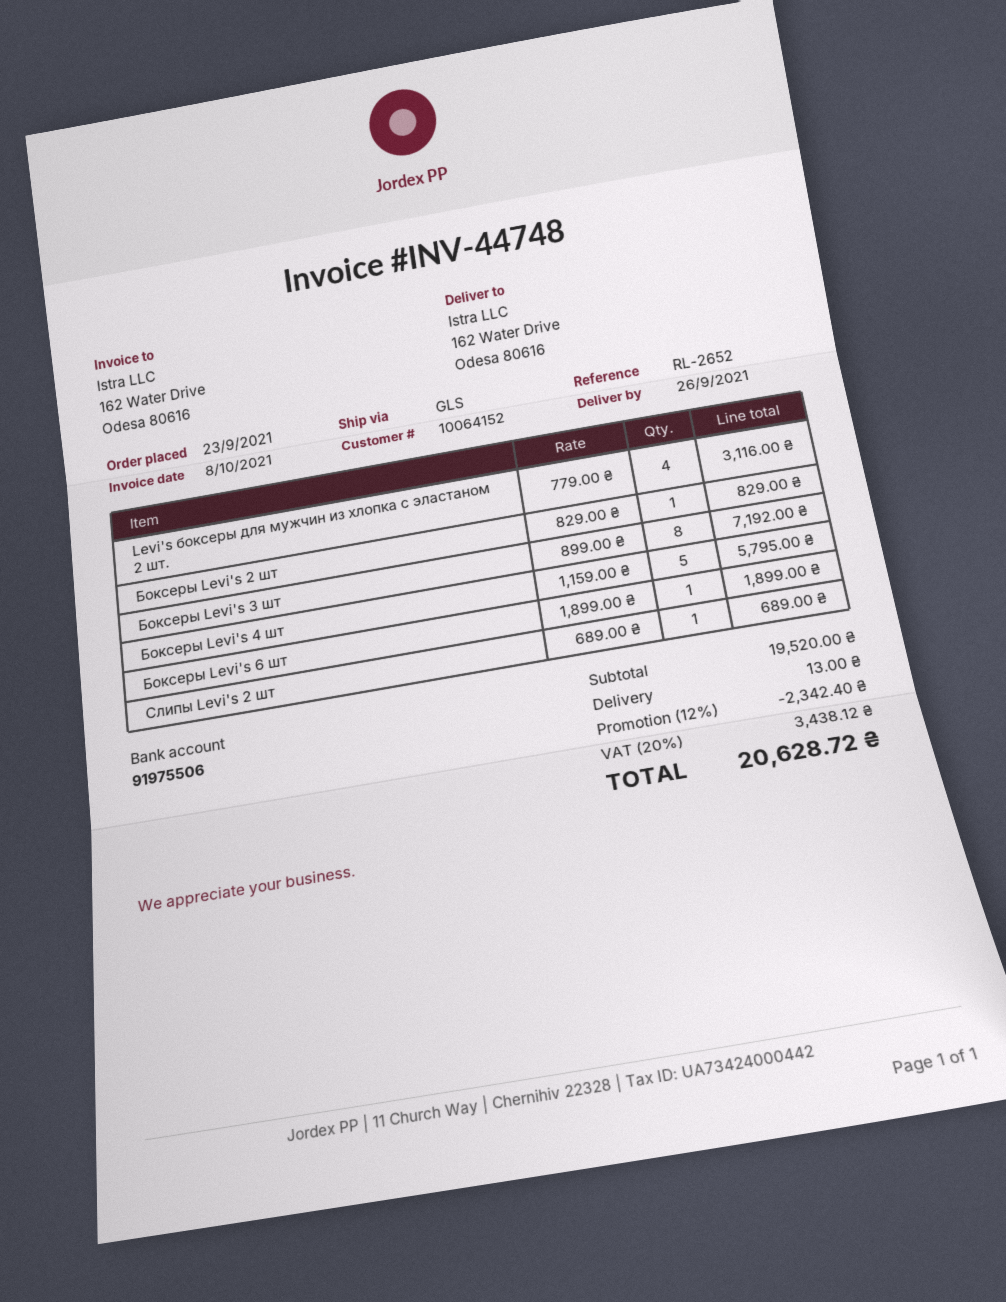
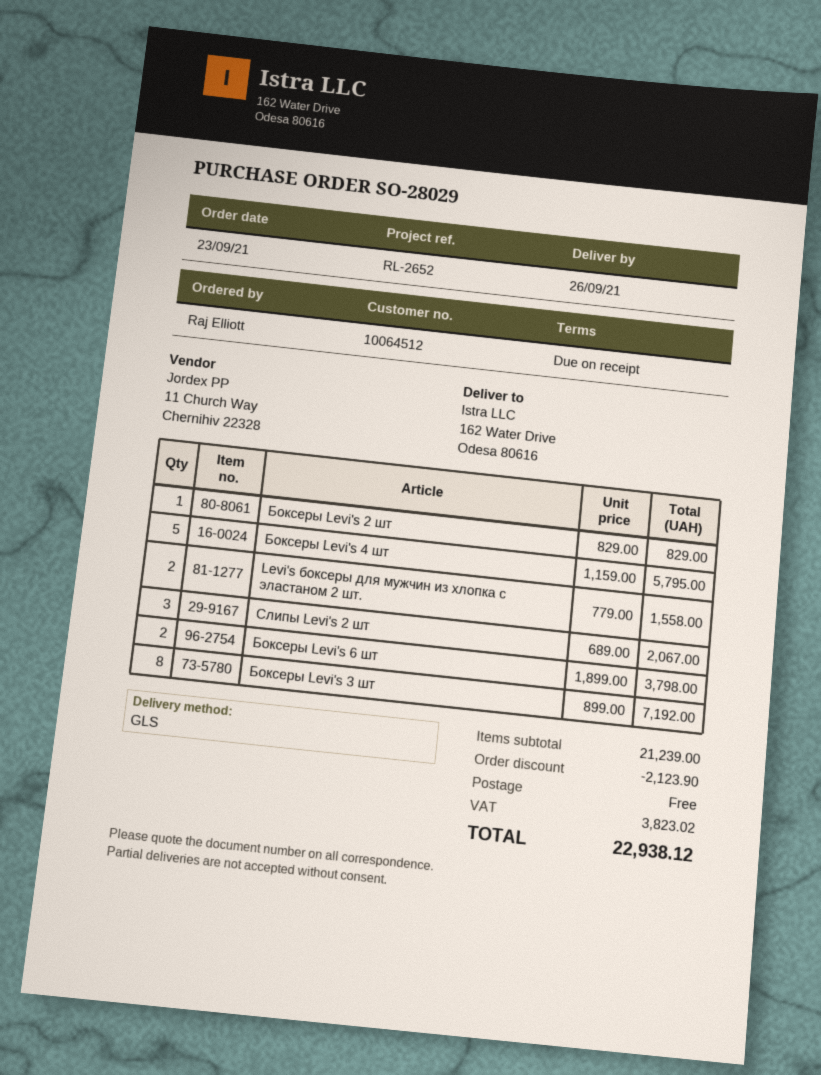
customer number: 10064152 -> 10064512
Levi's боксеры для мужчин из хлопка с эластаном 2 шт.: 4 x 779.00 = 3116.00 -> 2 x 779.00 = 1558.00
Боксеры Levi's 6 шт: 1 x 1899.00 = 1899.00 -> 2 x 1899.00 = 3798.00
Слипы Levi's 2 шт: 1 x 689.00 = 689.00 -> 3 x 689.00 = 2067.00
subtotal: 19520.00 -> 21239.00
discount: 2342.40 -> 2123.90
shipping: 13.00 -> 0.00
tax: 3438.12 -> 3823.02
total: 20628.72 -> 22938.12

